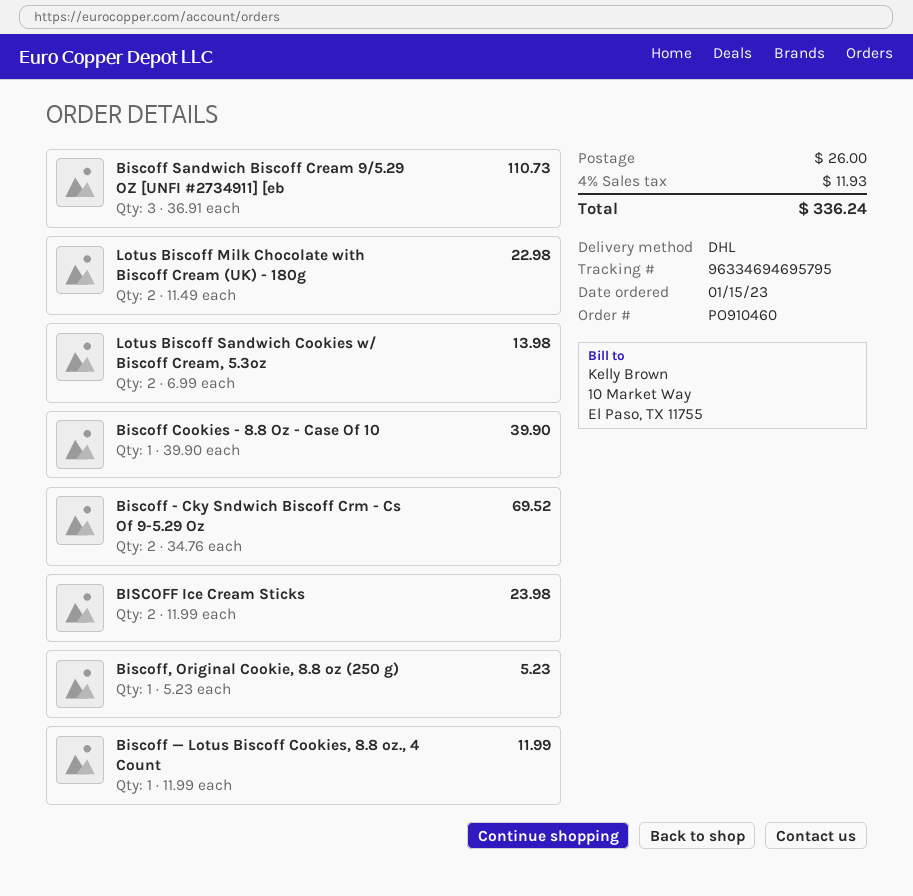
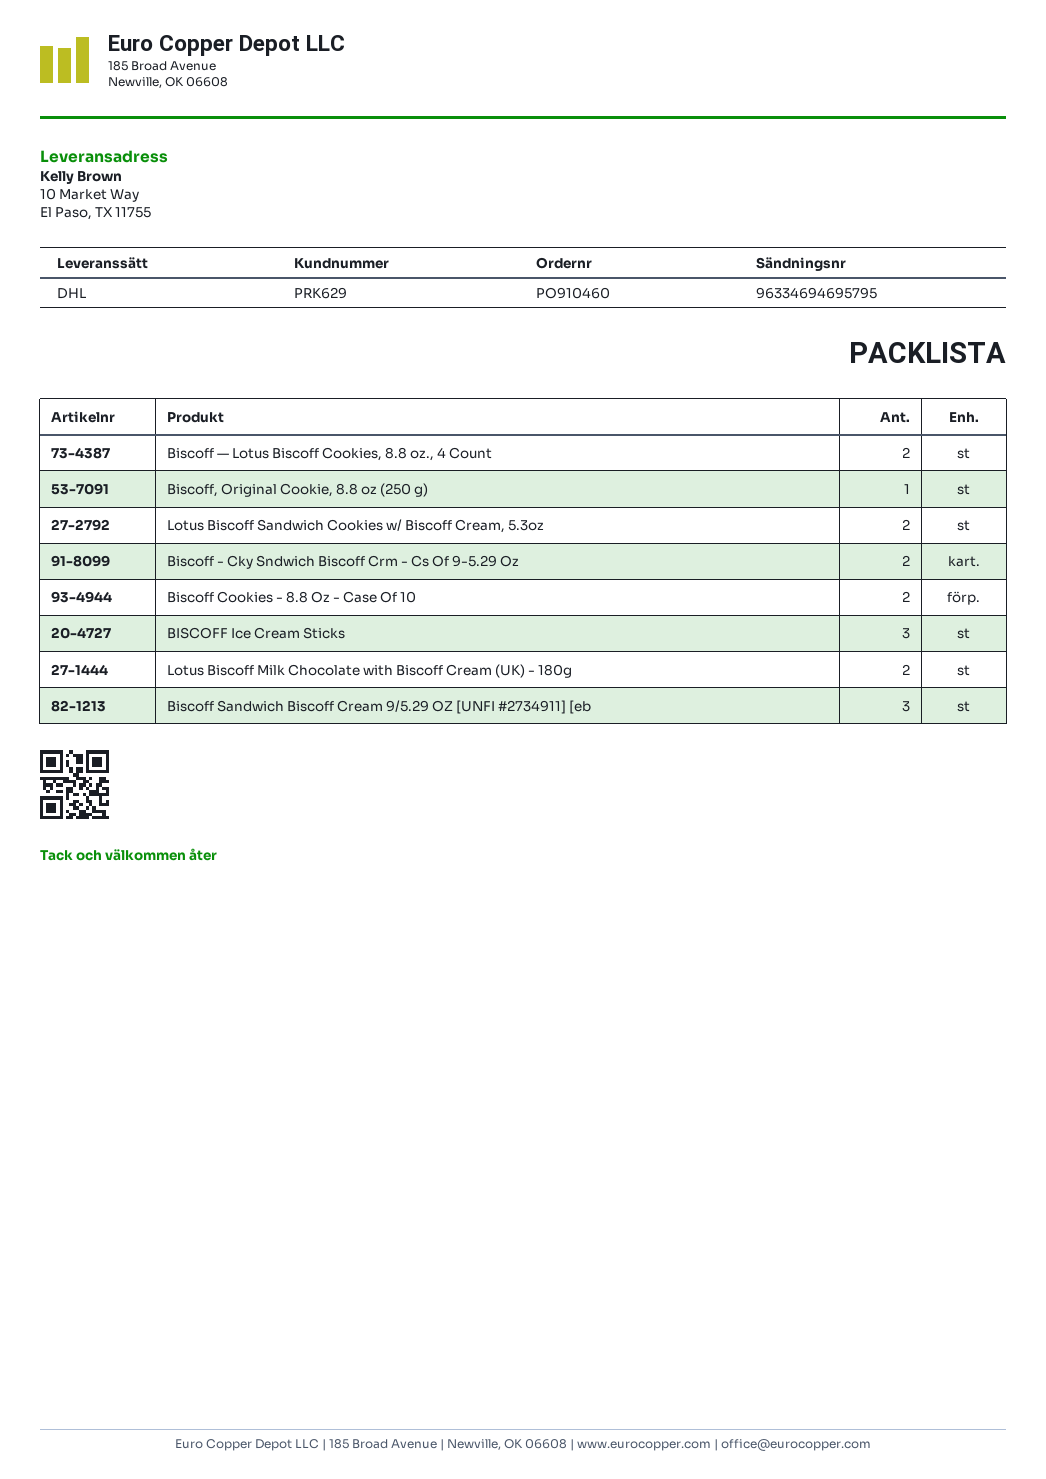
Biscoff Cookies - 8.8 Oz - Case Of 10: 1 -> 2
BISCOFF Ice Cream Sticks: 2 -> 3
Biscoff — Lotus Biscoff Cookies, 8.8 oz., 4 Count: 1 -> 2

